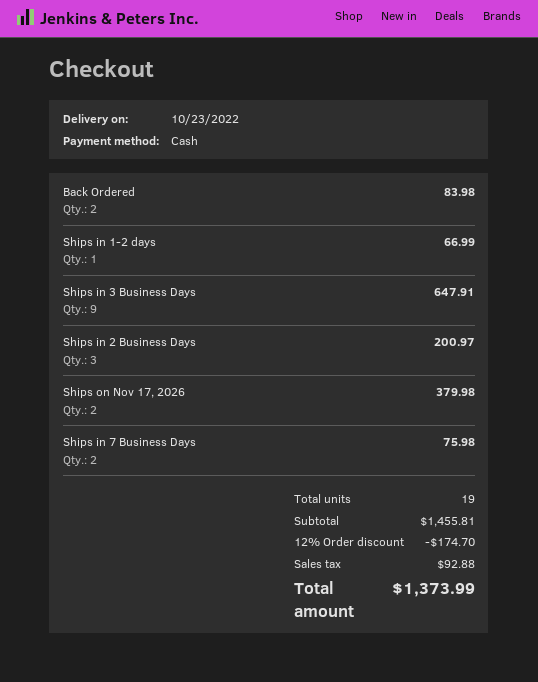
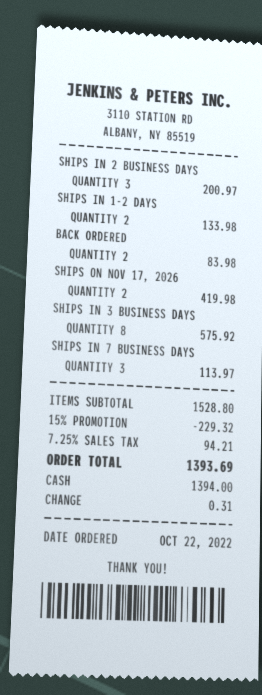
Ships in 1-2 days: 1 for 66.99 -> 2 for 133.98
Ships in 3 Business Days: 9 for 647.91 -> 8 for 575.92
Ships on Nov 17, 2026: 2 for 379.98 -> 2 for 419.98
Ships in 7 Business Days: 2 for 75.98 -> 3 for 113.97
subtotal: 1455.81 -> 1528.80
discount: 12% = 174.70 -> 15% = 229.32
tax: 92.88 -> 94.21
total: 1373.99 -> 1393.69

